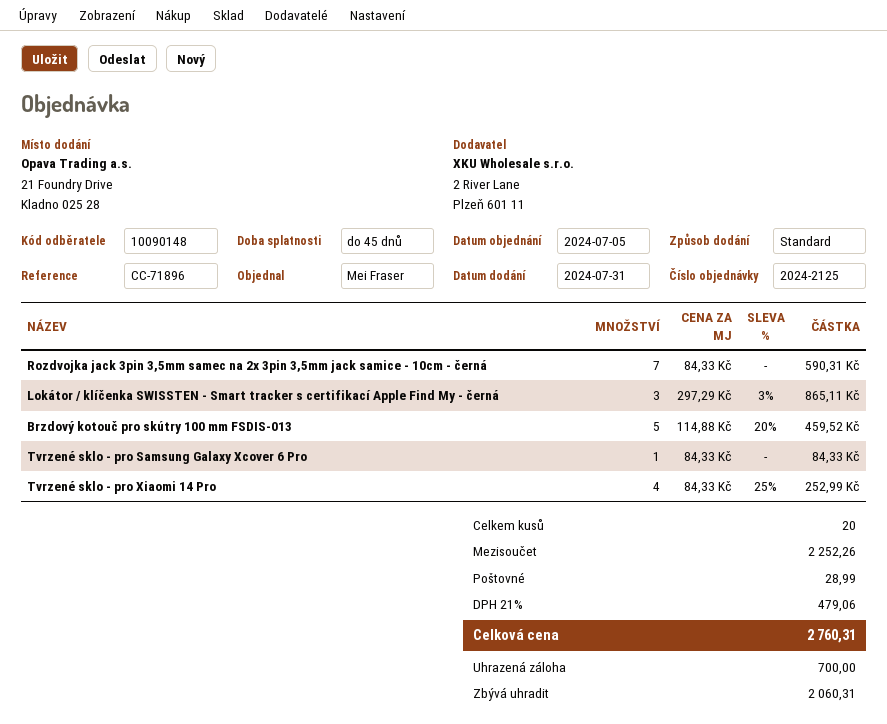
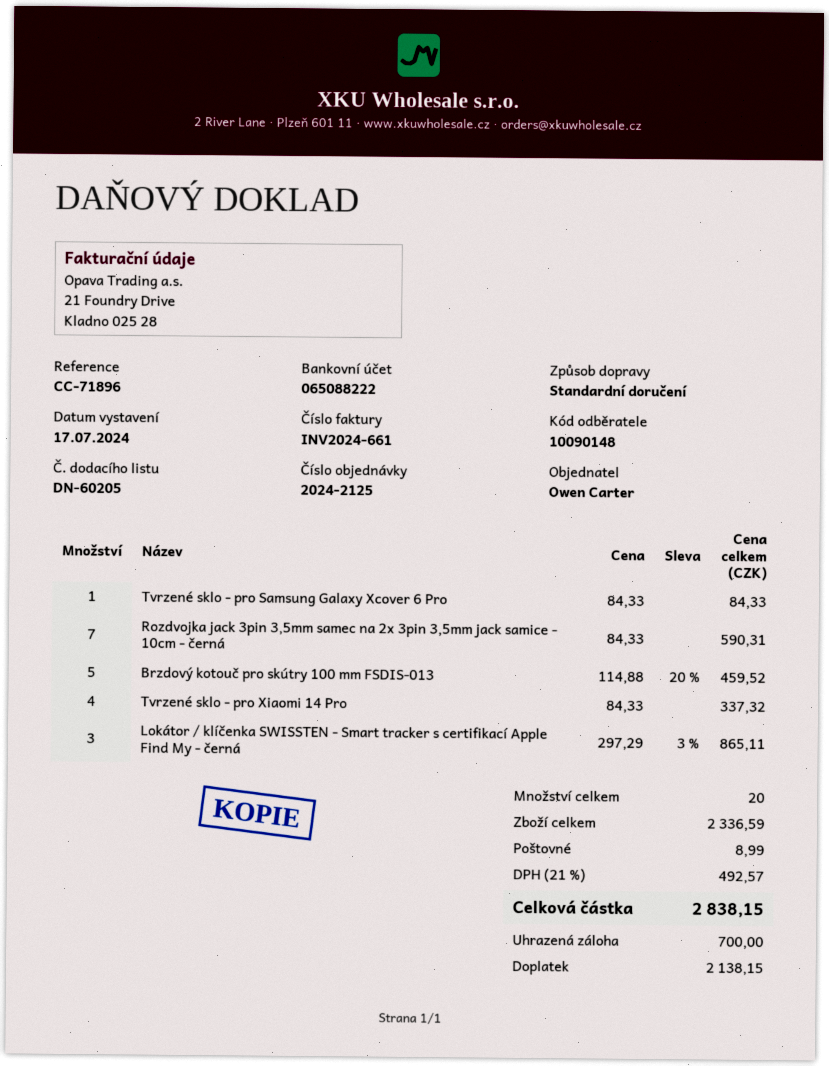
ordered by: Mei Fraser -> Owen Carter
Tvrzené sklo - pro Xiaomi 14 Pro: 4 x 84.33 - 25% = 252.99 -> 4 x 84.33 = 337.32
subtotal: 2252.26 -> 2336.59
shipping: 28.99 -> 8.99
tax: 21% = 479.06 -> 21% = 492.57
total: 2760.31 -> 2838.15
balance: 2060.31 -> 2138.15

